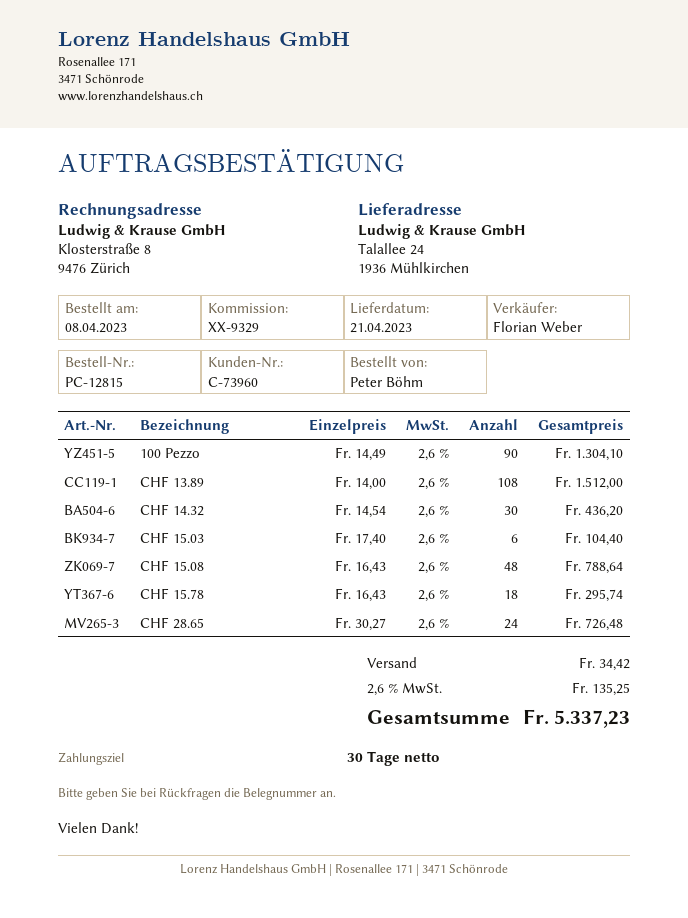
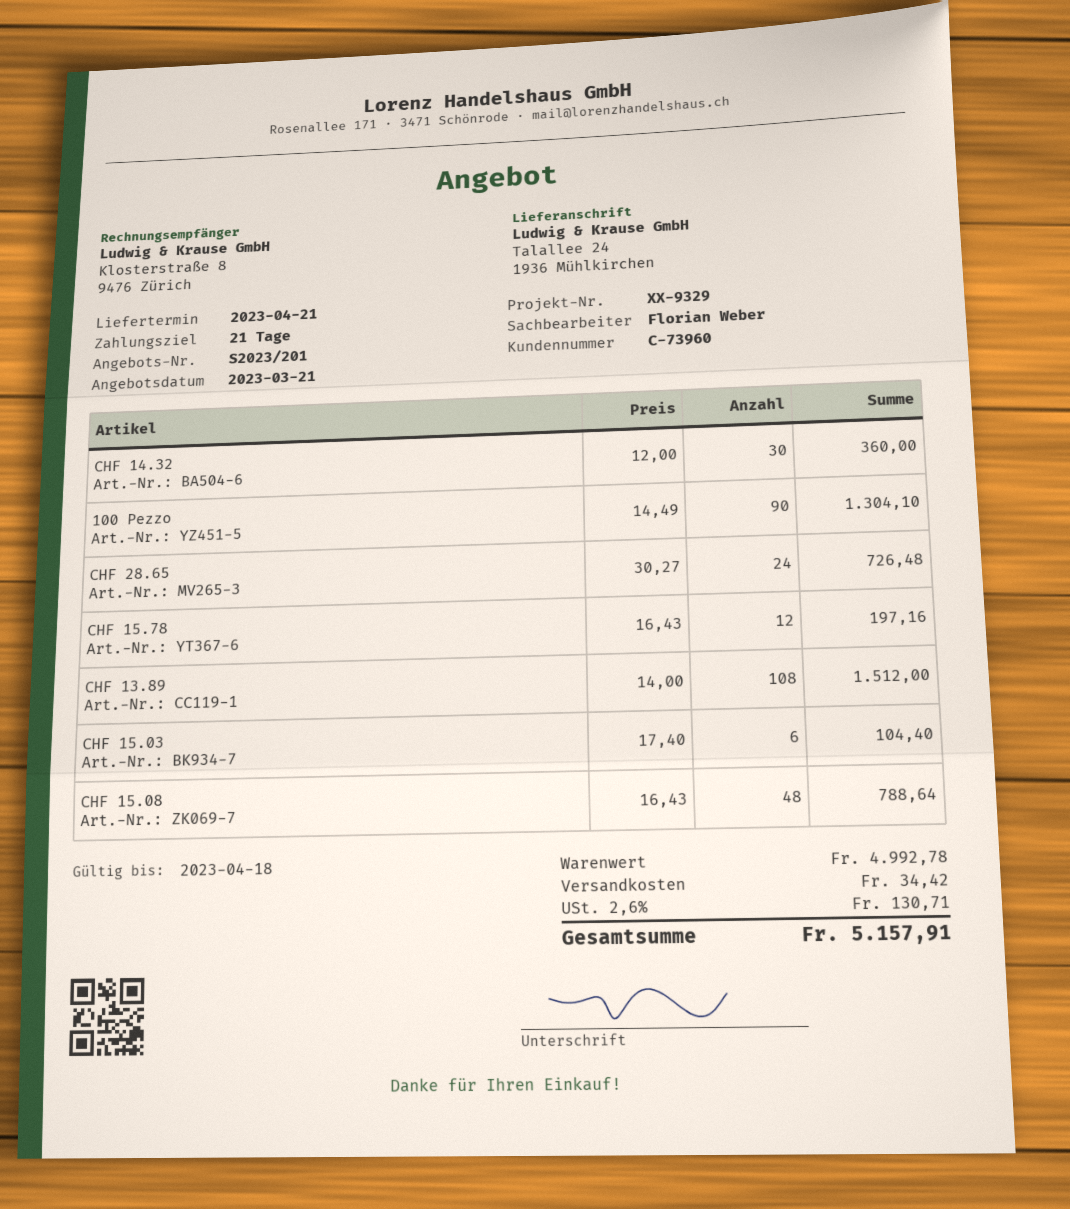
payment terms: 30 days -> 21 days
CHF 14.32: 30 x 14.54 = 436.20 -> 30 x 12.00 = 360.00
CHF 15.78: 18 x 16.43 = 295.74 -> 12 x 16.43 = 197.16
tax: 2.6% = 135.25 -> 2.6% = 130.71
total: 5337.23 -> 5157.91

